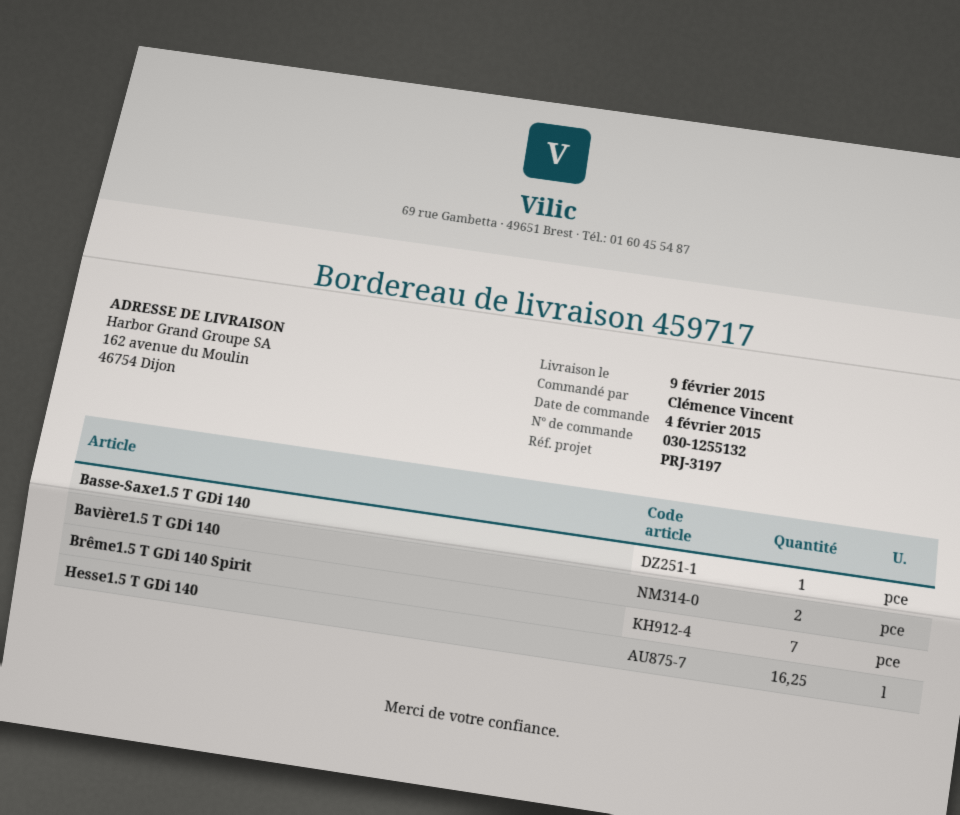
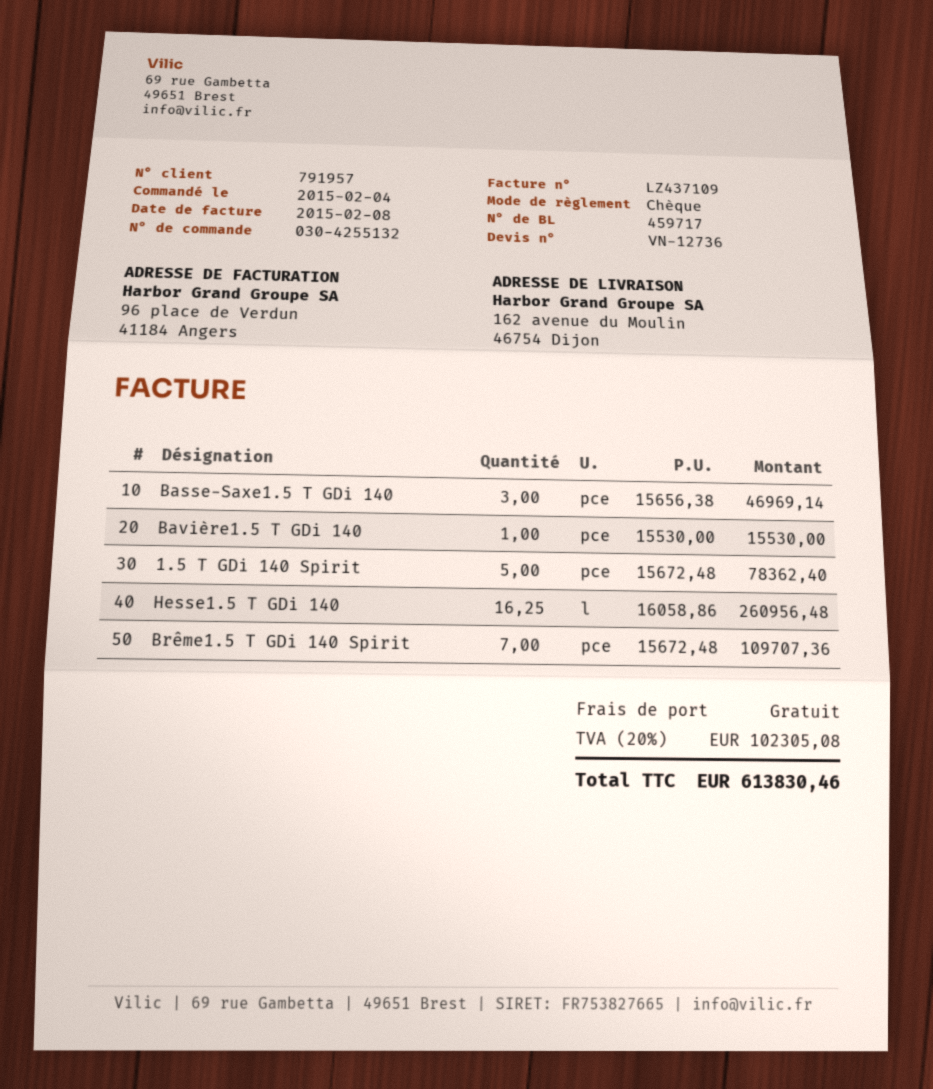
order number: 030-1255132 -> 030-4255132
Basse-Saxe1.5 T GDi 140: 1 -> 3
Bavière1.5 T GDi 140: 2 -> 1
1.5 T GDi 140 Spirit: none -> 5

